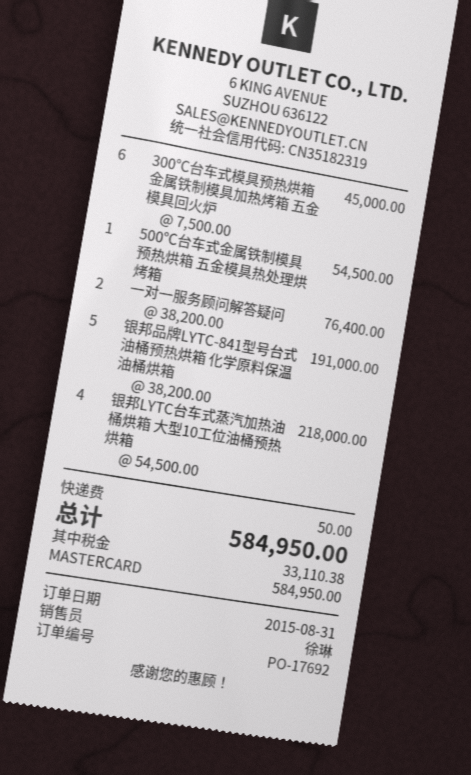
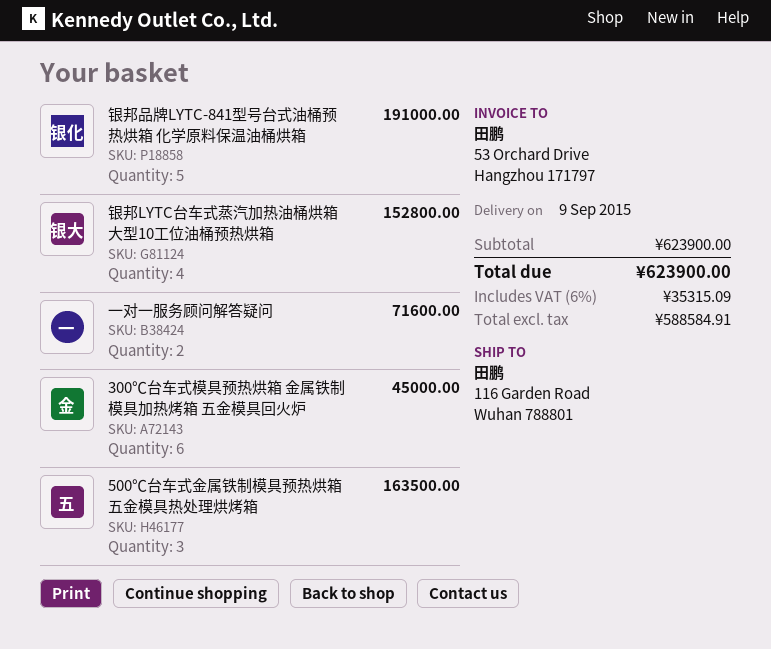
500℃台车式金属铁制模具预热烘箱 五金模具热处理烘烤箱: 1 for 54500.00 -> 3 for 163500.00
一对一服务顾问解答疑问: 2 for 76400.00 -> 2 for 71600.00
银邦LYTC台车式蒸汽加热油桶烘箱 大型10工位油桶预热烘箱: 4 for 218000.00 -> 4 for 152800.00
shipping: 50.00 -> none
tax: 33110.38 -> 35315.09
total: 584950.00 -> 623900.00

